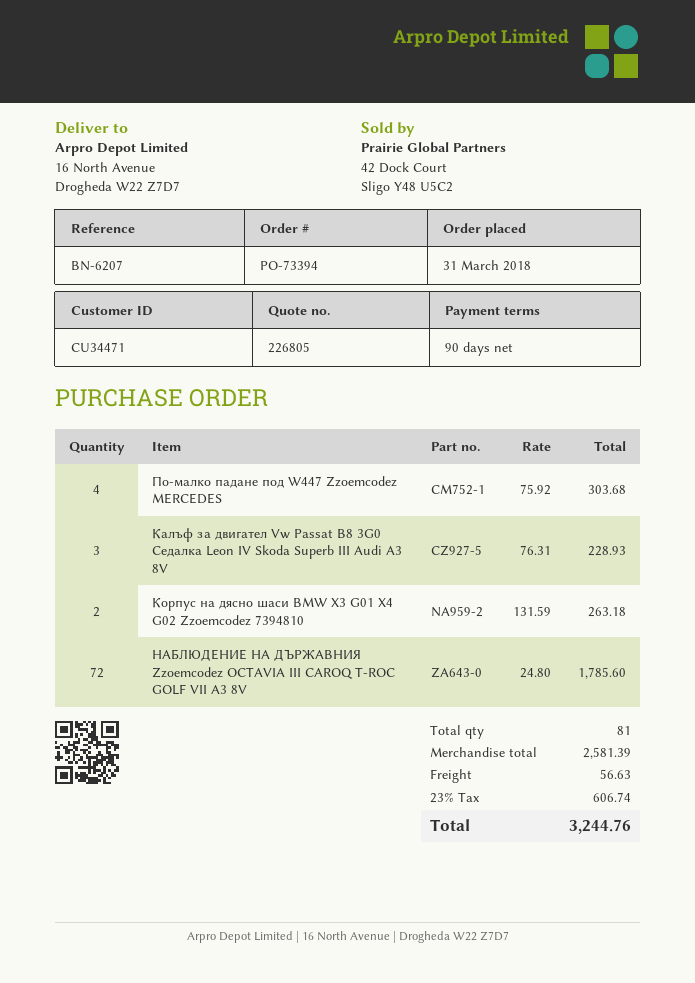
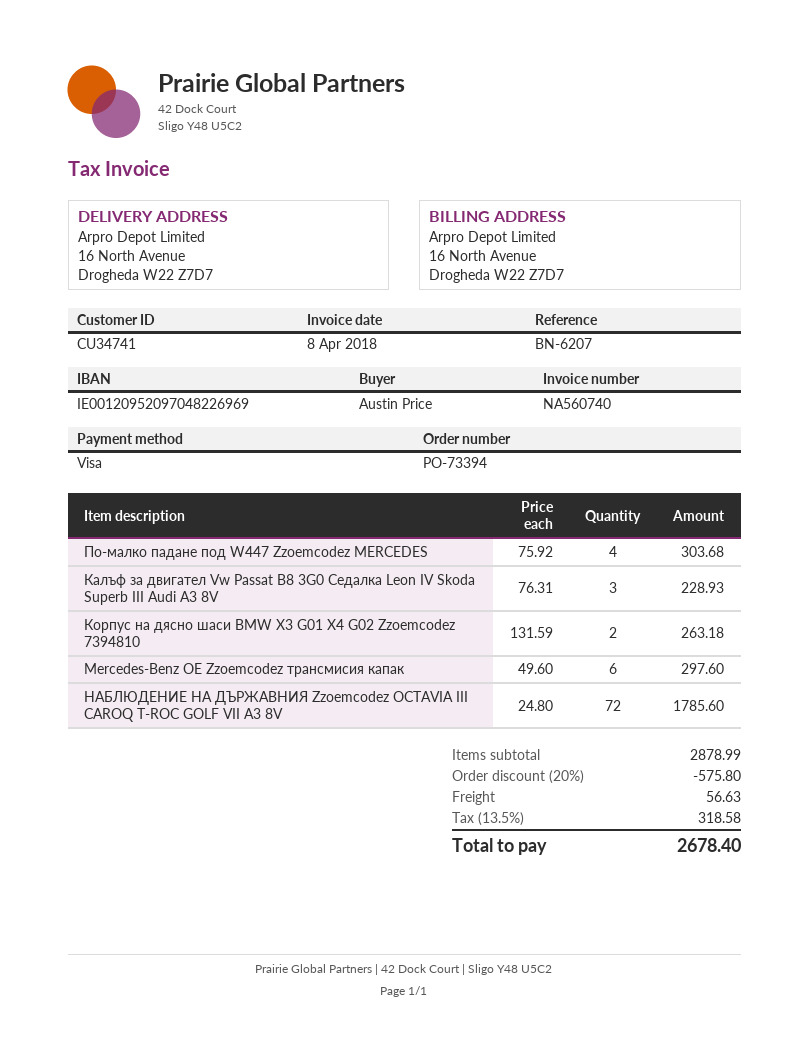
customer number: CU34471 -> CU34741
Mercedes-Benz OE Zzoemcodez трансмисия капак: none -> 6 x 49.60 = 297.60
subtotal: 2581.39 -> 2878.99
discount: none -> 20% = 575.80
tax: 23% = 606.74 -> 13.5% = 318.58
total: 3244.76 -> 2678.40

